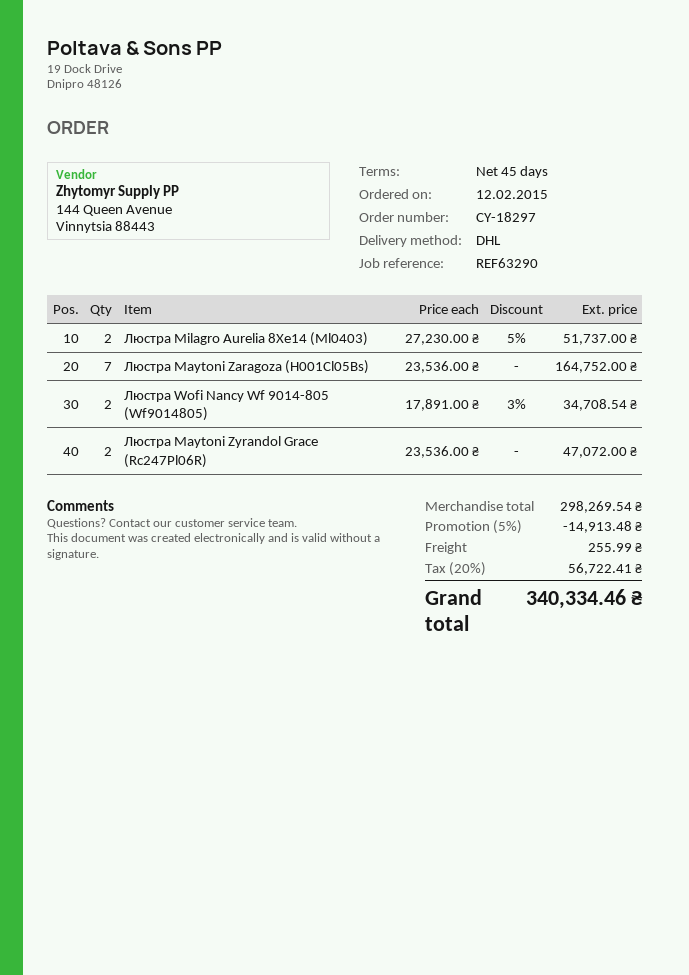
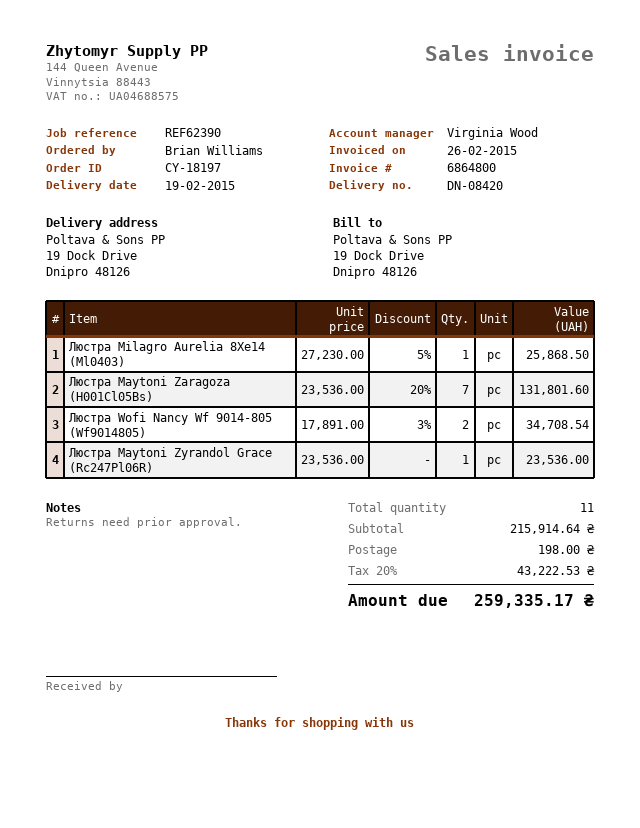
order number: CY-18297 -> CY-18197
reference: REF63290 -> REF62390
Люстра Milagro Aurelia 8Xe14 (Ml0403): 2 x 27230.00 - 5% = 51737.00 -> 1 x 27230.00 - 5% = 25868.50
Люстра Maytoni Zaragoza (H001Cl05Bs): 7 x 23536.00 = 164752.00 -> 7 x 23536.00 - 20% = 131801.60
Люстра Maytoni Zyrandol Grace (Rc247Pl06R): 2 x 23536.00 = 47072.00 -> 1 x 23536.00 = 23536.00
subtotal: 298269.54 -> 215914.64
discount: 5% = 14913.48 -> none
shipping: 255.99 -> 198.00
tax: 20% = 56722.41 -> 20% = 43222.53
total: 340334.46 -> 259335.17

